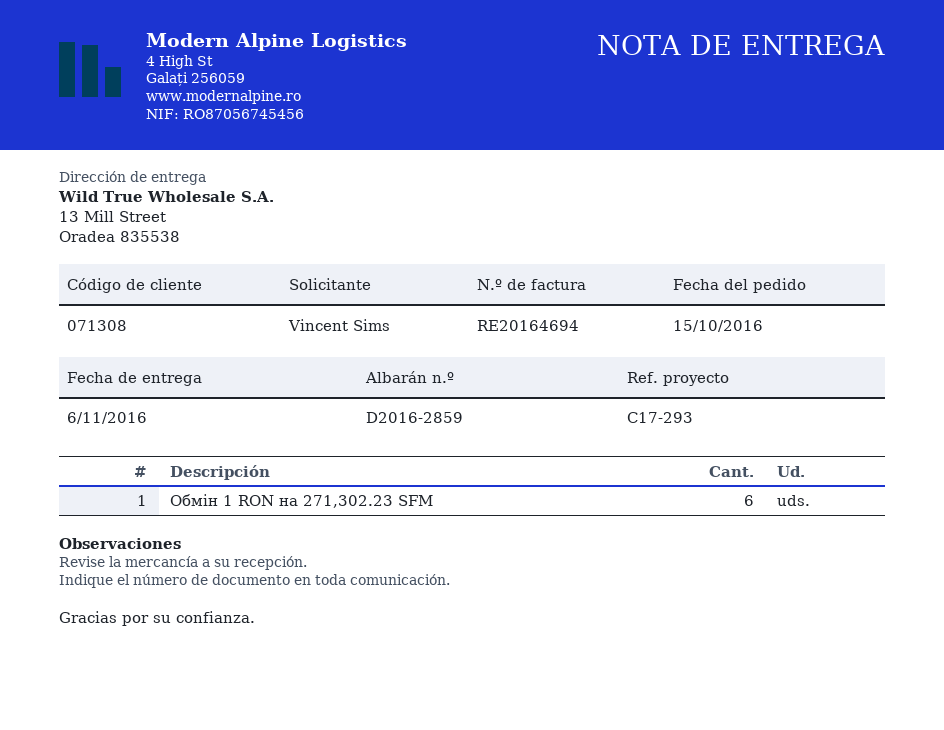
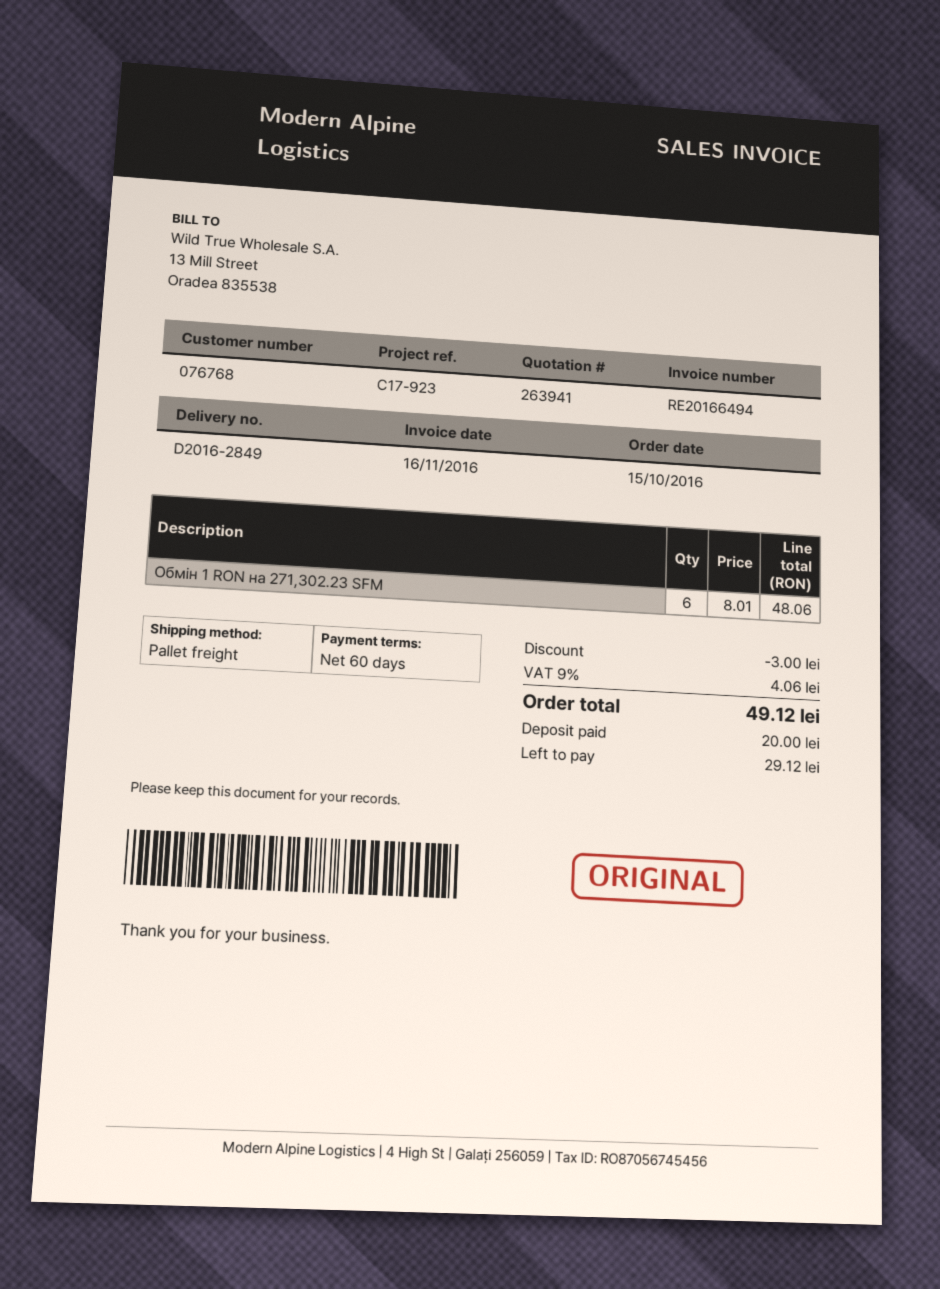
delivery note number: D2016-2859 -> D2016-2849
invoice number: RE20164694 -> RE20166494
customer number: 071308 -> 076768
reference: C17-293 -> C17-923

